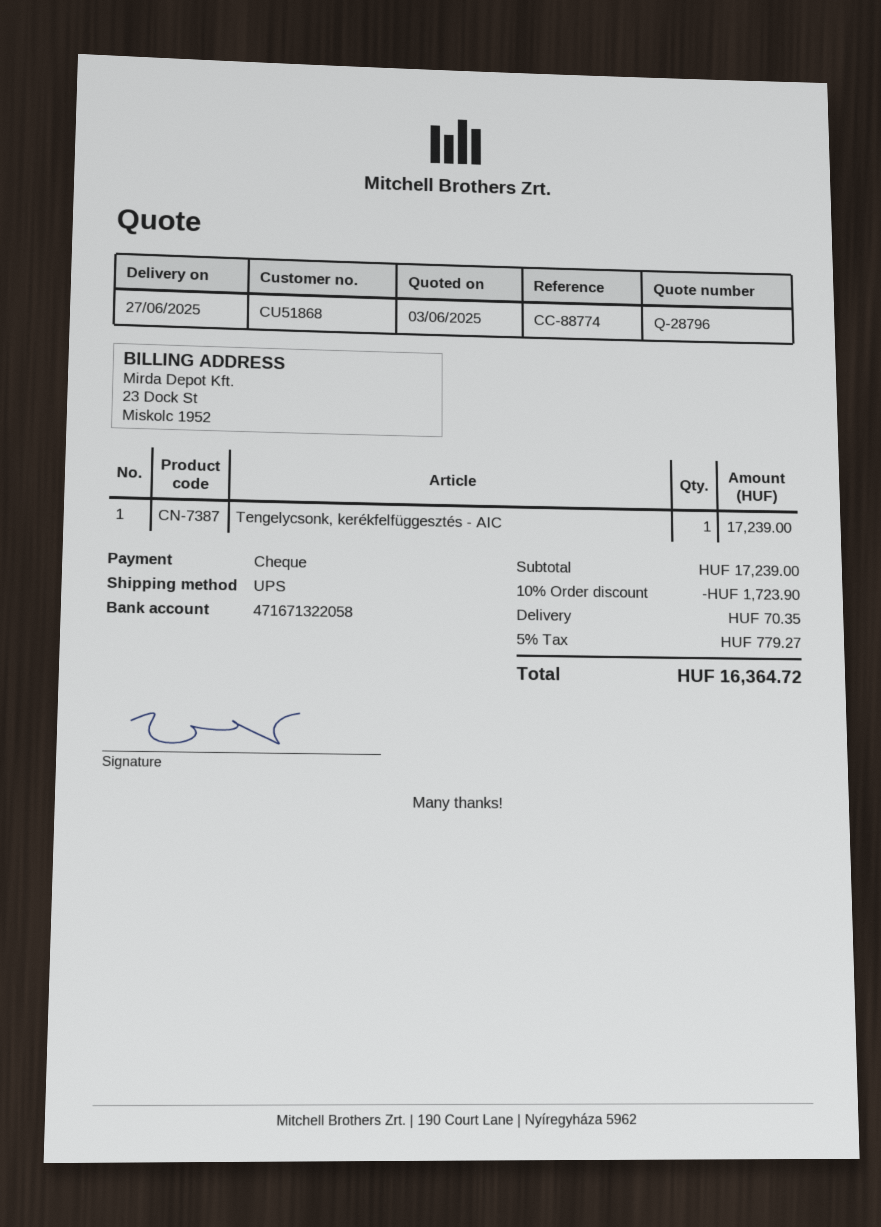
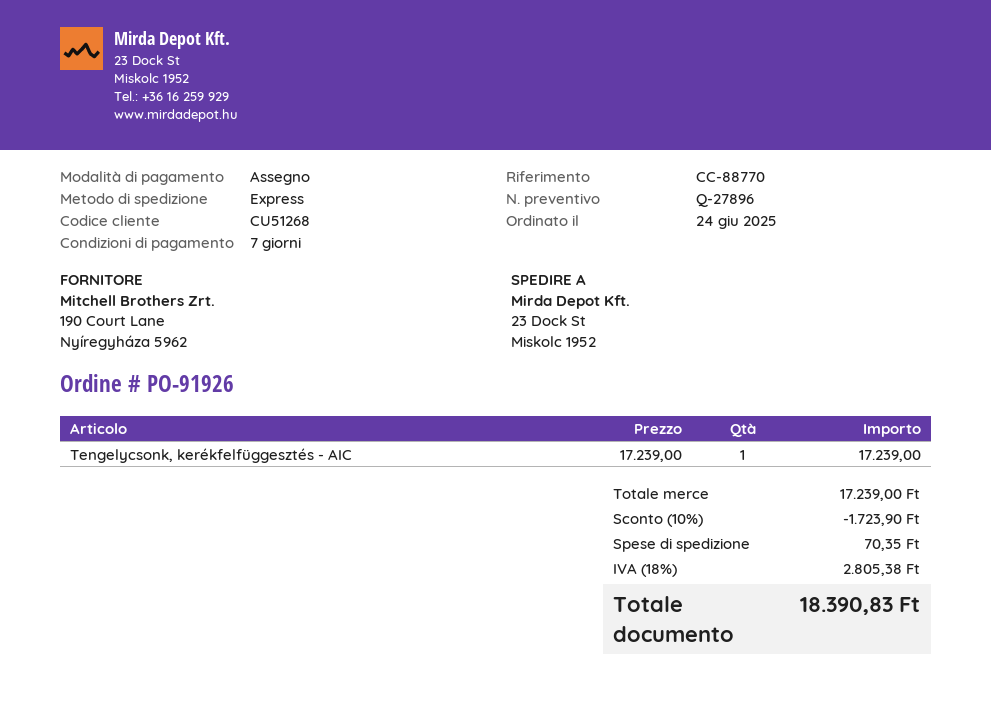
quote number: Q-28796 -> Q-27896
customer number: CU51868 -> CU51268
reference: CC-88774 -> CC-88770
shipping method: UPS -> express
tax: 5% = 779.27 -> 18% = 2805.38
total: 16364.72 -> 18390.83

